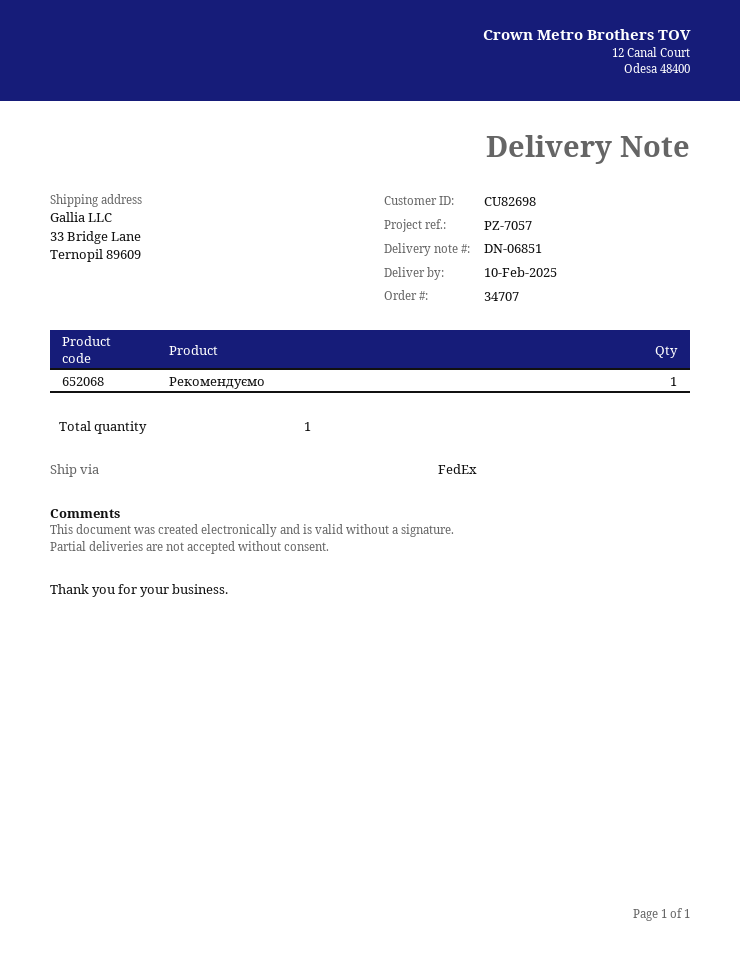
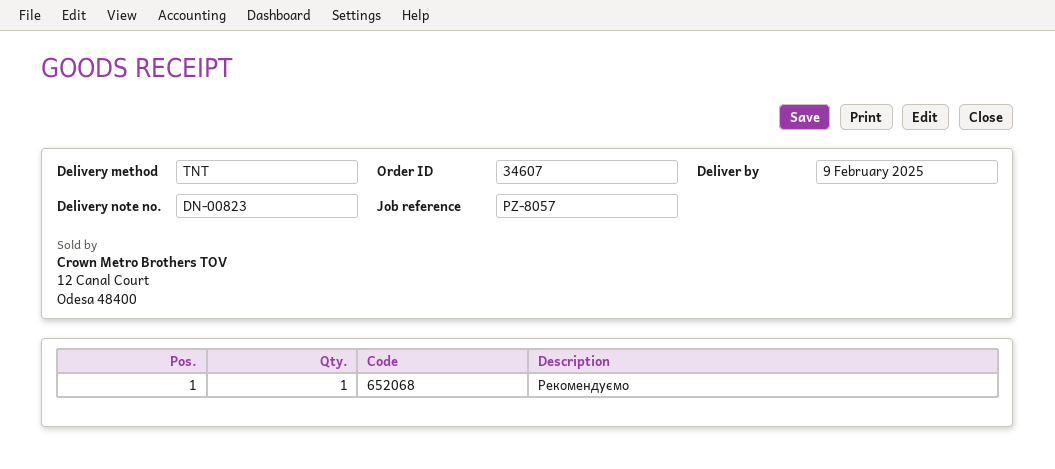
order number: 34707 -> 34607
delivery note number: DN-06851 -> DN-00823
delivery date: 2025-02-10 -> 2025-02-09
reference: PZ-7057 -> PZ-8057
shipping method: FedEx -> TNT

